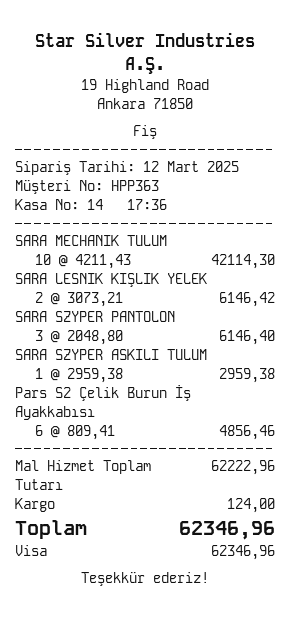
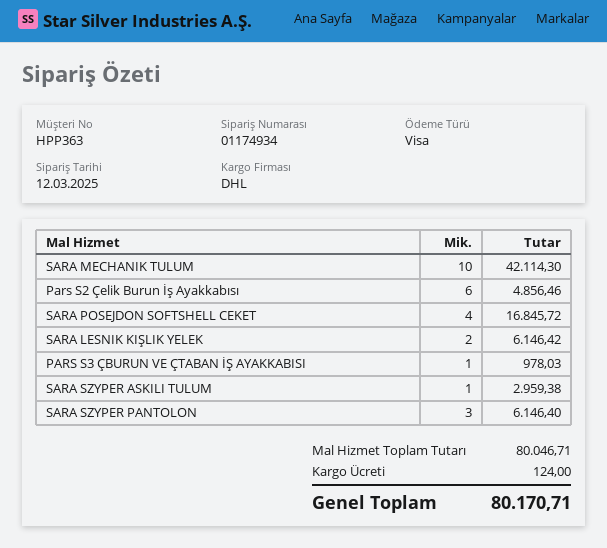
SARA POSEJDON SOFTSHELL CEKET: none -> 4 for 16845.72
PARS S3 ÇBURUN VE ÇTABAN İŞ AYAKKABISI: none -> 1 for 978.03
subtotal: 62222.96 -> 80046.71
total: 62346.96 -> 80170.71

